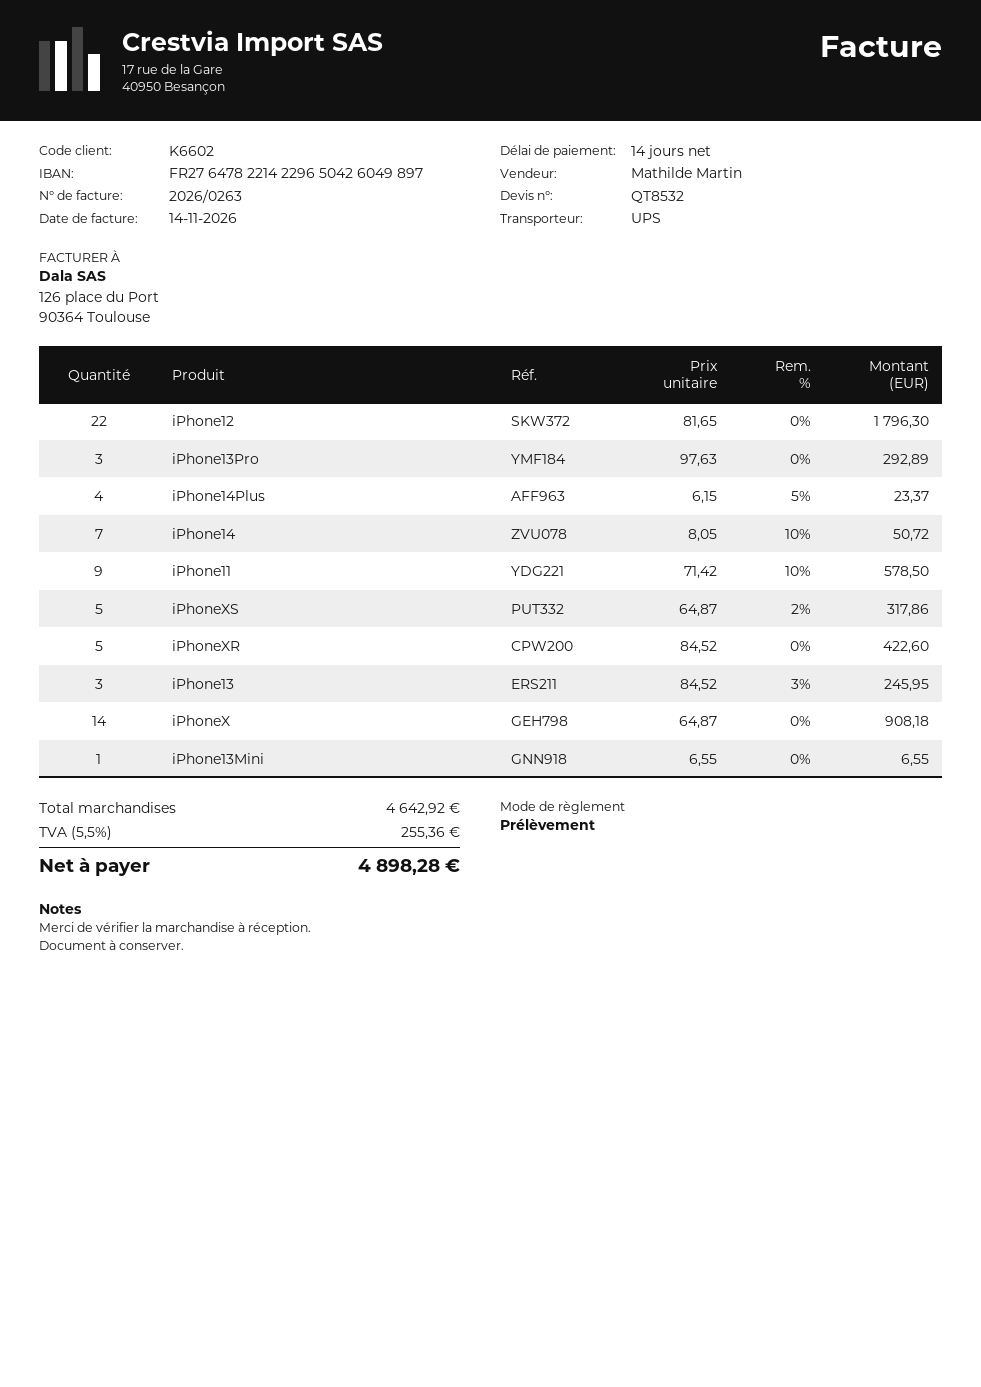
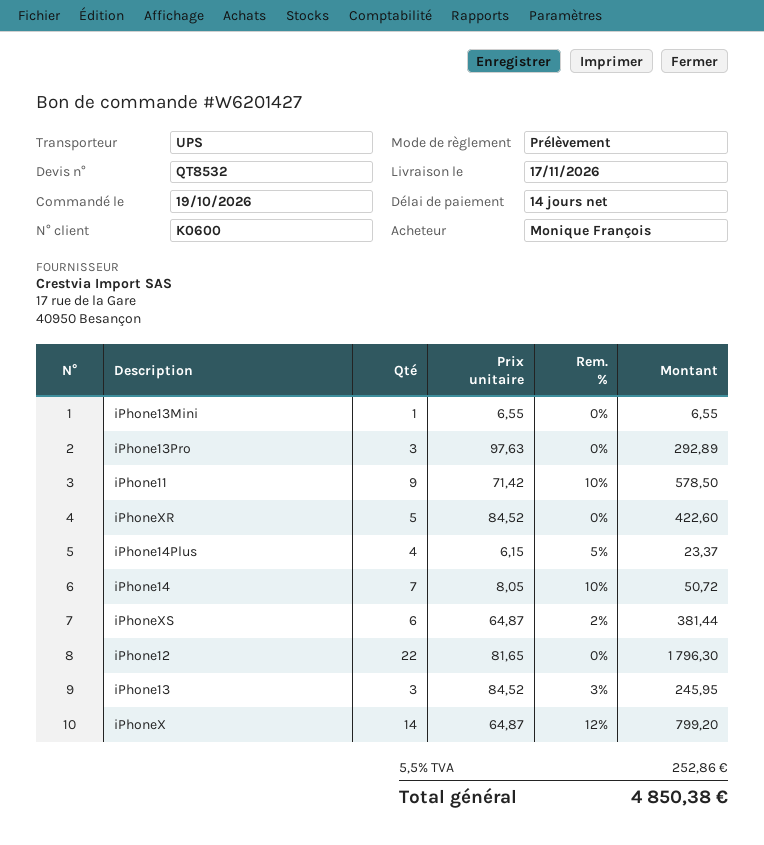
customer number: K6602 -> K0600
iPhoneXS: 5 x 64.87 - 2% = 317.86 -> 6 x 64.87 - 2% = 381.44
iPhoneX: 14 x 64.87 = 908.18 -> 14 x 64.87 - 12% = 799.20
tax: 5.5% = 255.36 -> 5.5% = 252.86
total: 4898.28 -> 4850.38

